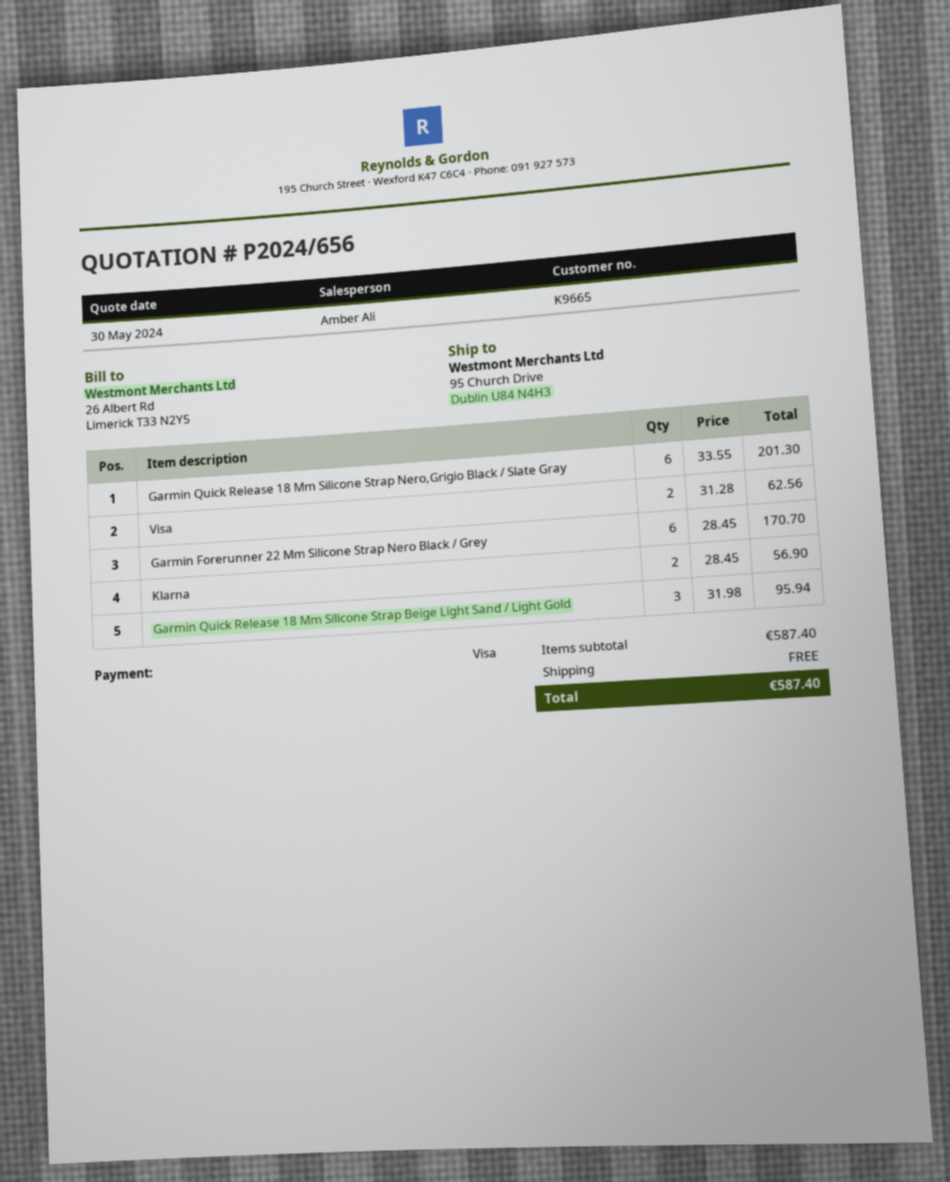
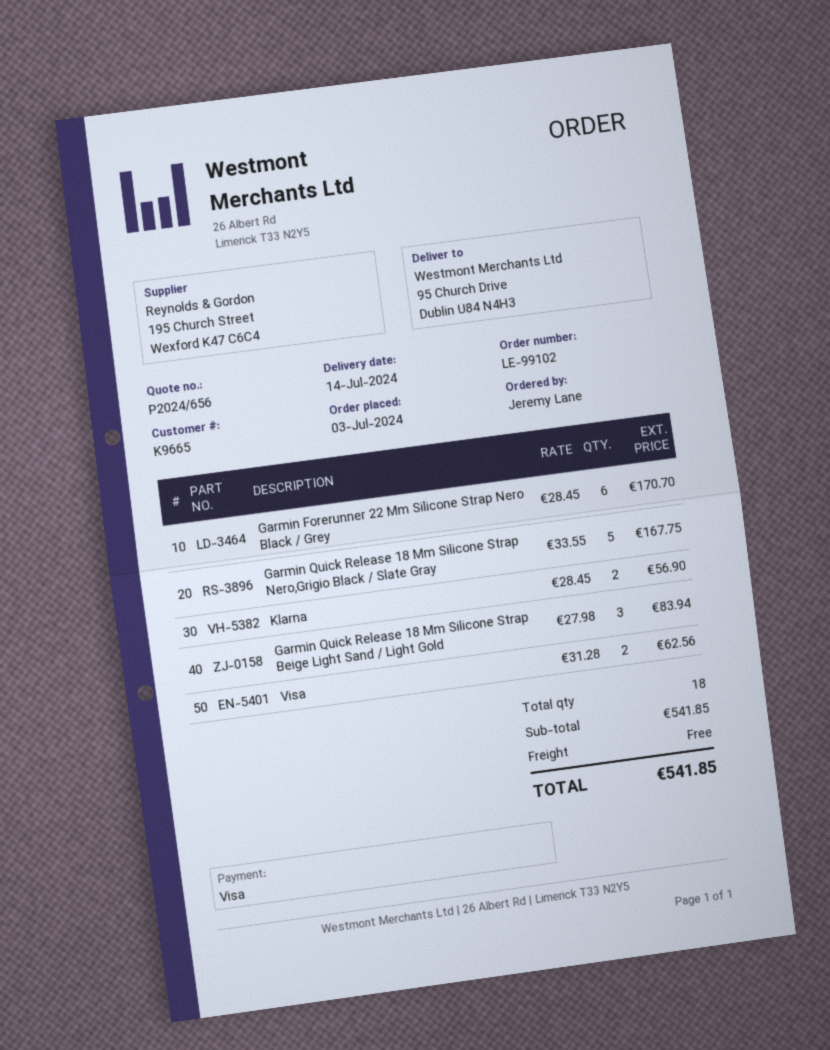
Garmin Quick Release 18 Mm Silicone Strap Nero,Grigio Black / Slate Gray: 6 x 33.55 = 201.30 -> 5 x 33.55 = 167.75
Garmin Quick Release 18 Mm Silicone Strap Beige Light Sand / Light Gold: 3 x 31.98 = 95.94 -> 3 x 27.98 = 83.94
subtotal: 587.40 -> 541.85
total: 587.40 -> 541.85

